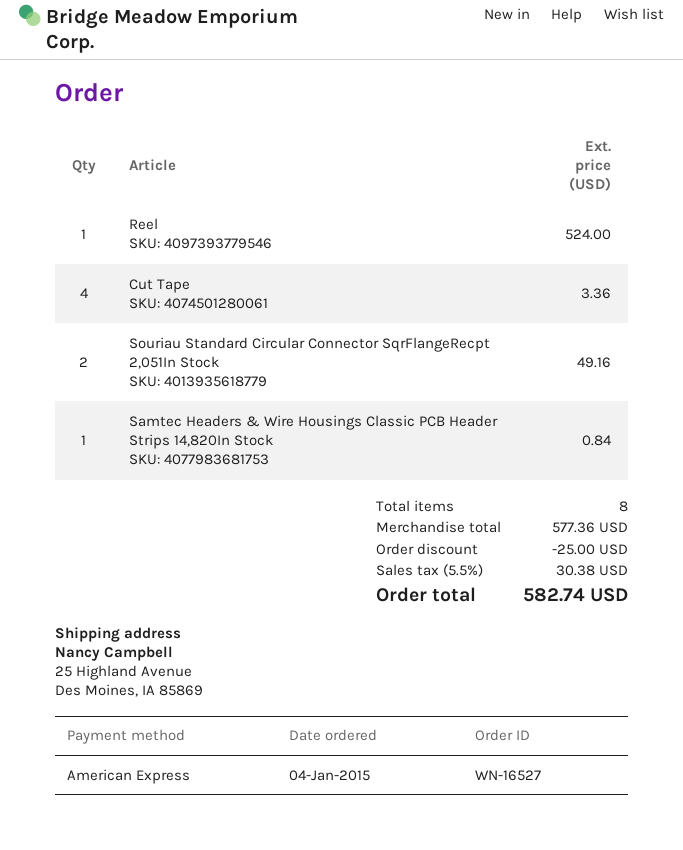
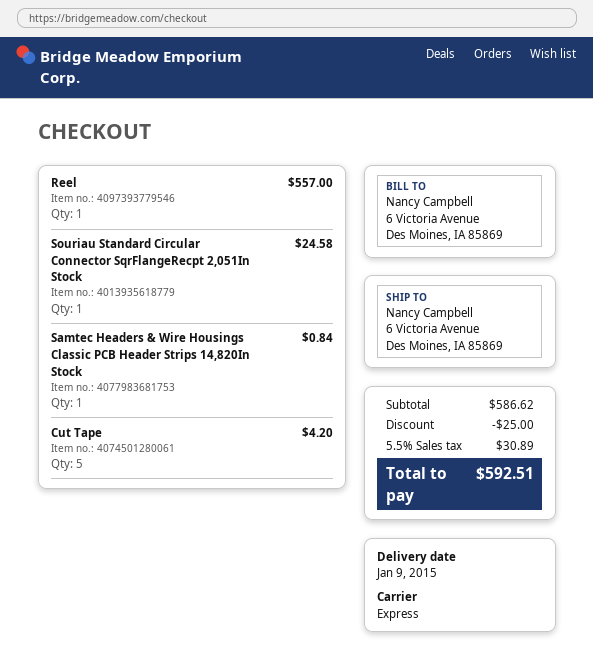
ship to: 25 Highland Avenue, Des Moines, IA 85869 -> 6 Victoria Avenue, Des Moines, IA 85869
Reel: 1 for 524.00 -> 1 for 557.00
Cut Tape: 4 for 3.36 -> 5 for 4.20
Souriau Standard Circular Connector SqrFlangeRecpt 2,051In Stock: 2 for 49.16 -> 1 for 24.58
subtotal: 577.36 -> 586.62
tax: 5.5% = 30.38 -> 5.5% = 30.89
total: 582.74 -> 592.51

